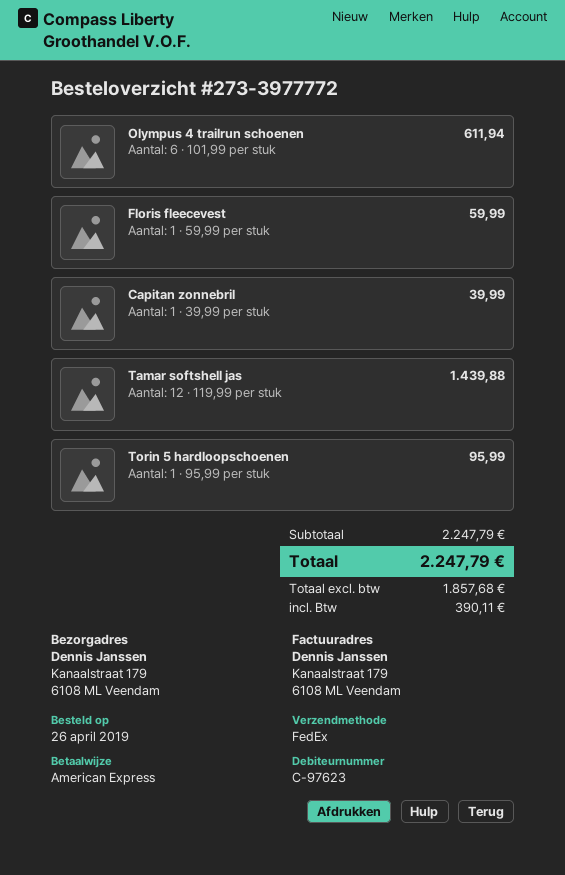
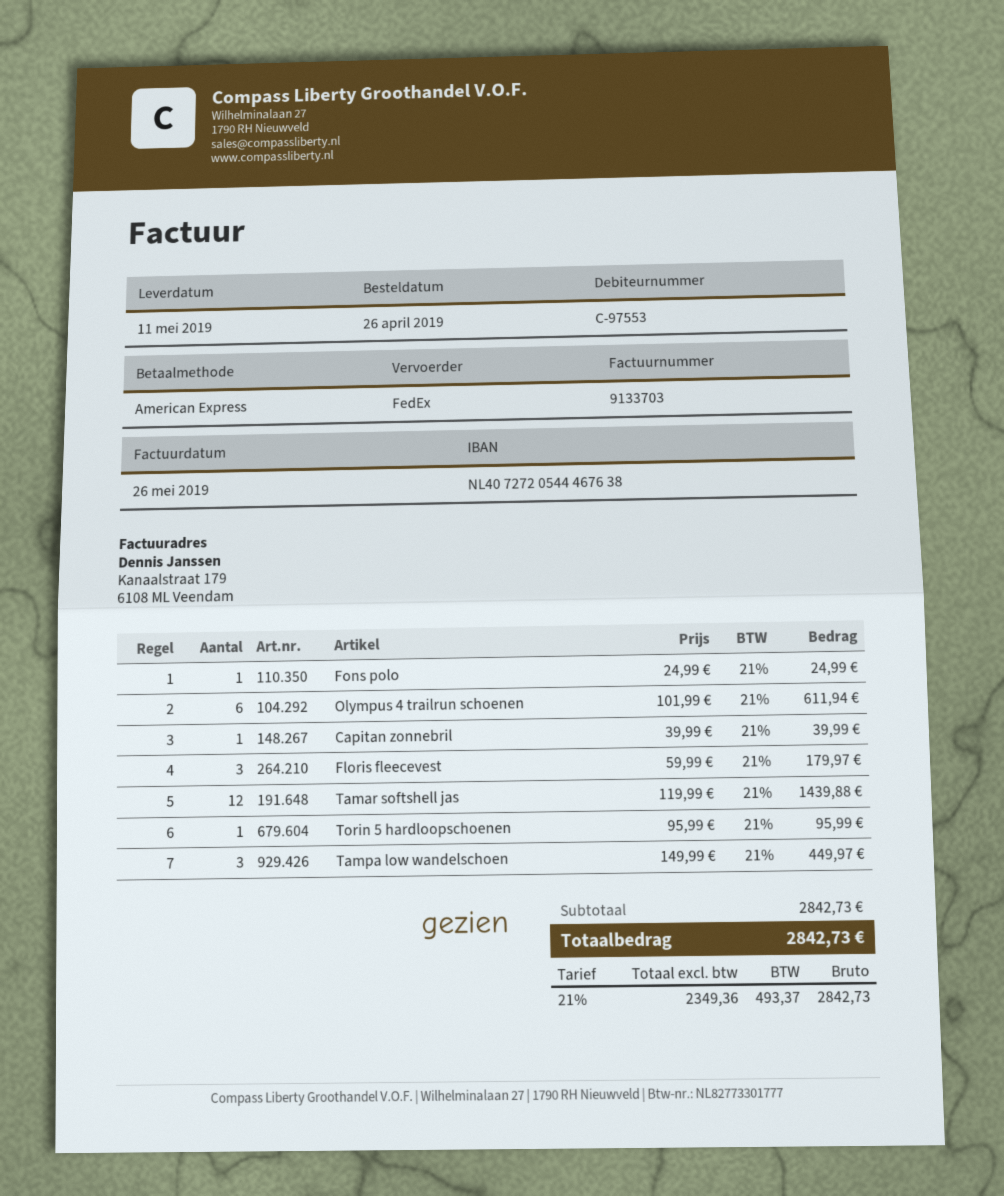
customer number: C-97623 -> C-97553
Floris fleecevest: 1 x 59.99 = 59.99 -> 3 x 59.99 = 179.97
Fons polo: none -> 1 x 24.99 = 24.99
Tampa low wandelschoen: none -> 3 x 149.99 = 449.97
subtotal: 2247.79 -> 2842.73
net: 1857.68 -> 2349.36
tax: 390.11 -> 493.37
total: 2247.79 -> 2842.73

